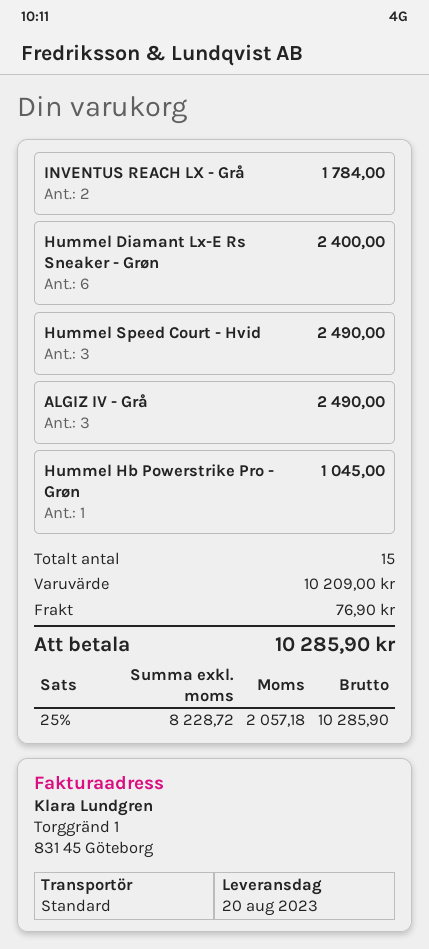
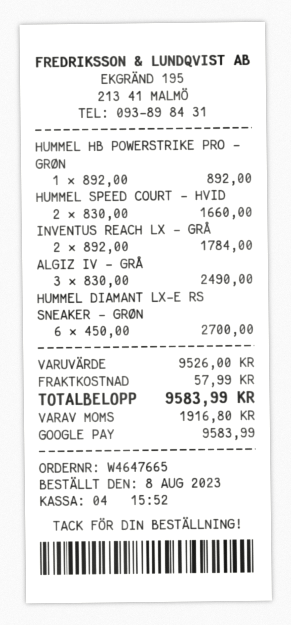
Hummel Diamant Lx-E Rs Sneaker - Grøn: 6 for 2400.00 -> 6 for 2700.00
Hummel Speed Court - Hvid: 3 for 2490.00 -> 2 for 1660.00
Hummel Hb Powerstrike Pro - Grøn: 1 for 1045.00 -> 1 for 892.00
subtotal: 10209.00 -> 9526.00
shipping: 76.90 -> 57.99
tax: 2057.18 -> 1916.80
total: 10285.90 -> 9583.99

